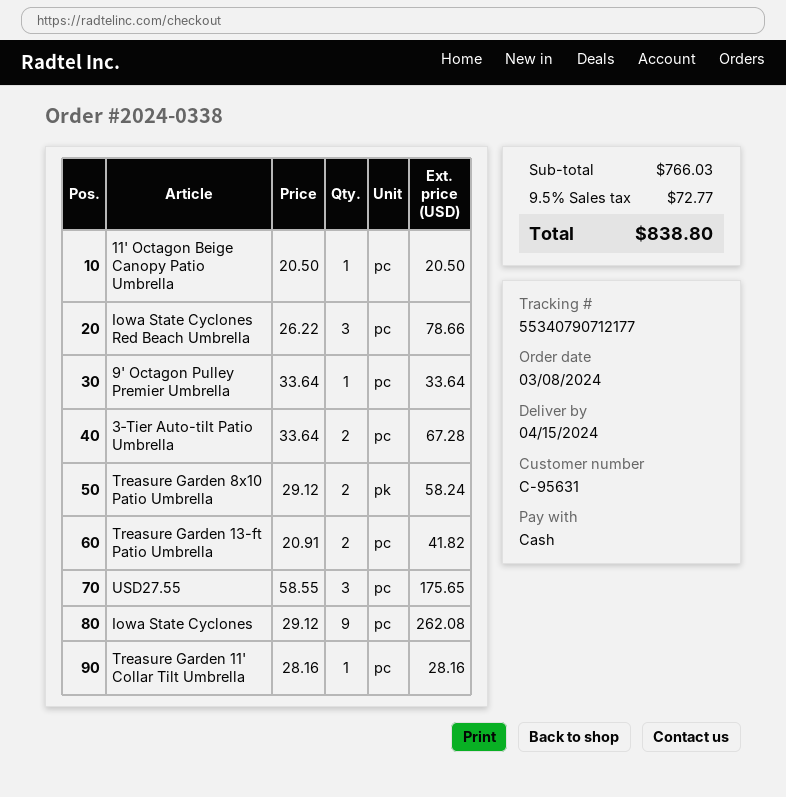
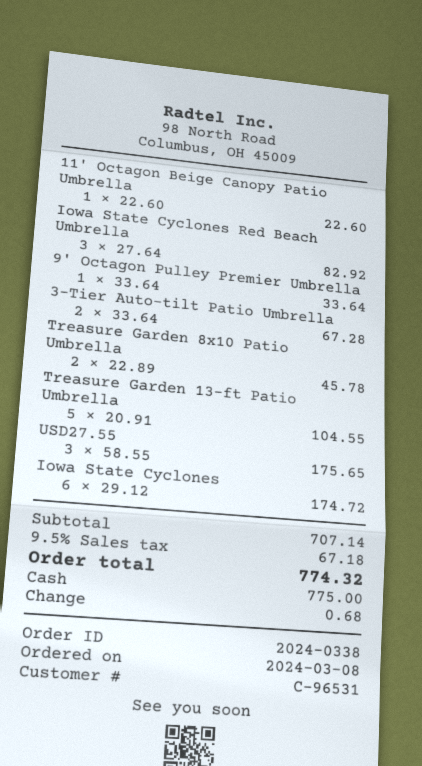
customer number: C-95631 -> C-96531
11' Octagon Beige Canopy Patio Umbrella: 1 x 20.50 = 20.50 -> 1 x 22.60 = 22.60
Iowa State Cyclones Red Beach Umbrella: 3 x 26.22 = 78.66 -> 3 x 27.64 = 82.92
Treasure Garden 8x10 Patio Umbrella: 2 x 29.12 = 58.24 -> 2 x 22.89 = 45.78
Treasure Garden 13-ft Patio Umbrella: 2 x 20.91 = 41.82 -> 5 x 20.91 = 104.55
Iowa State Cyclones: 9 x 29.12 = 262.08 -> 6 x 29.12 = 174.72
Treasure Garden 11' Collar Tilt Umbrella: 1 x 28.16 = 28.16 -> none
subtotal: 766.03 -> 707.14
tax: 9.5% = 72.77 -> 9.5% = 67.18
total: 838.80 -> 774.32

